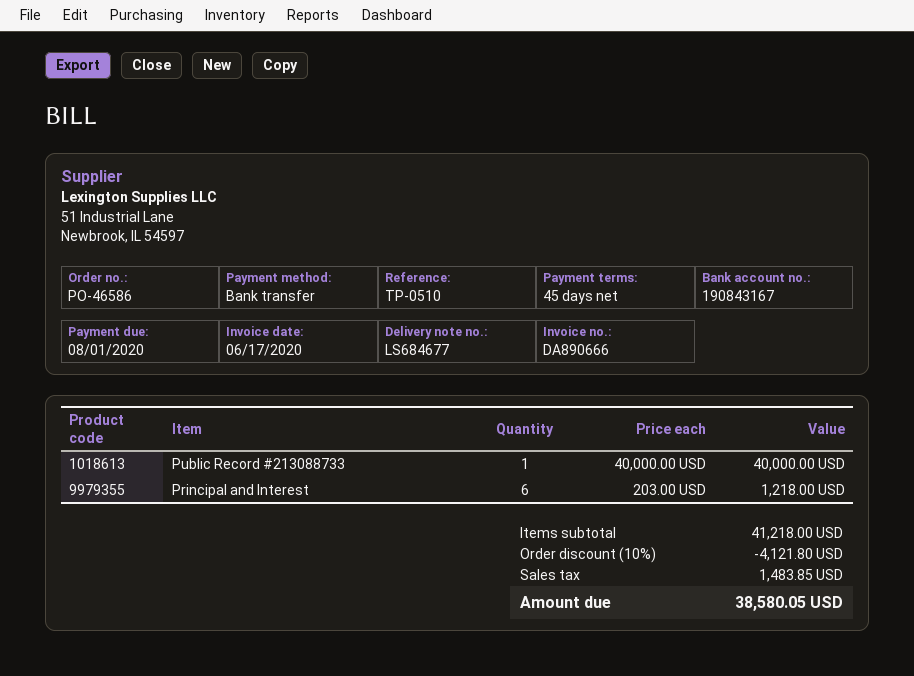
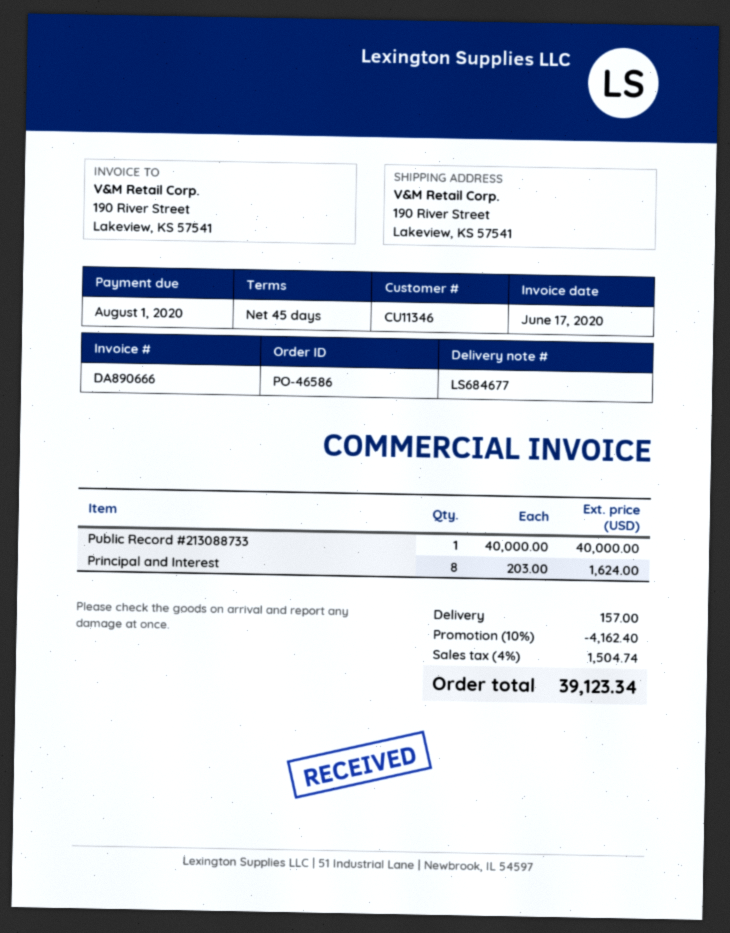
Principal and Interest: 6 x 203.00 = 1218.00 -> 8 x 203.00 = 1624.00
discount: 10% = 4121.80 -> 10% = 4162.40
shipping: none -> 157.00
tax: 1483.85 -> 1504.74
total: 38580.05 -> 39123.34

